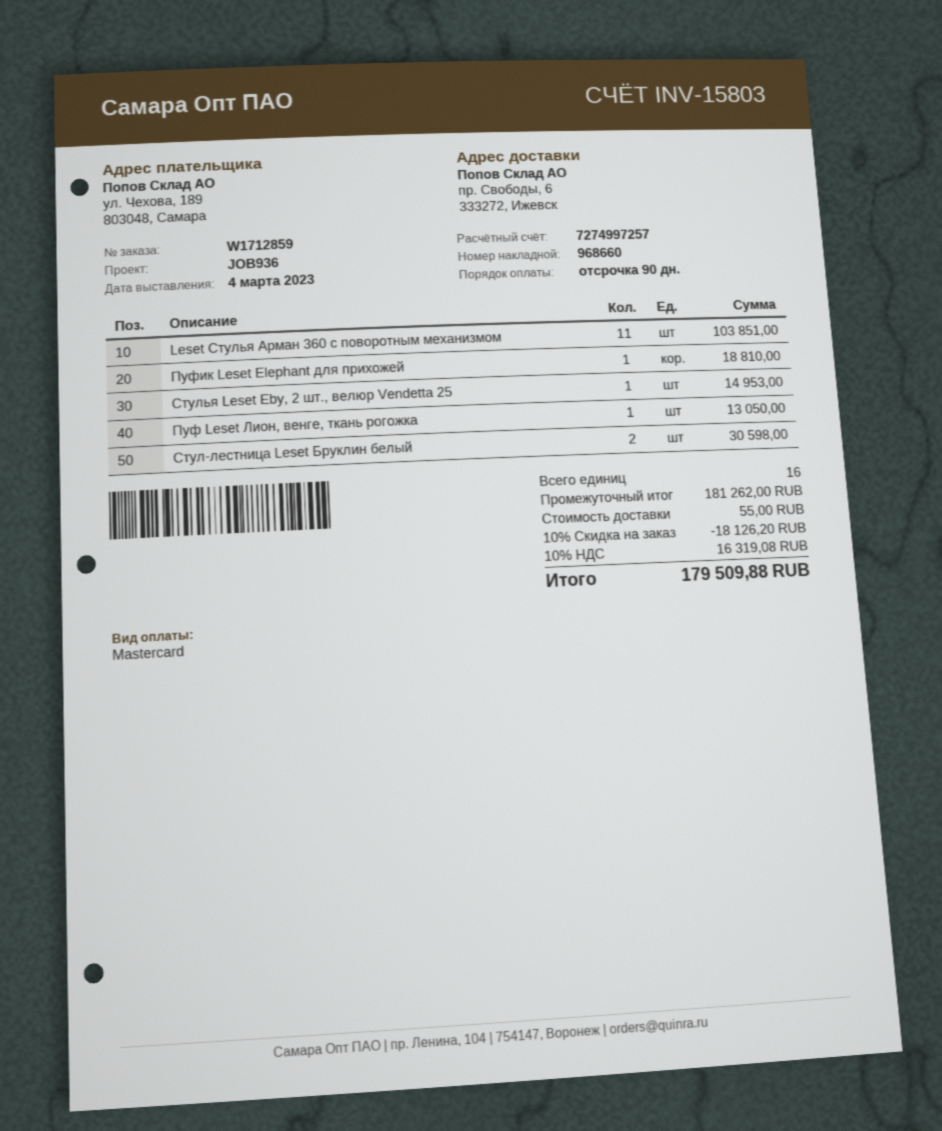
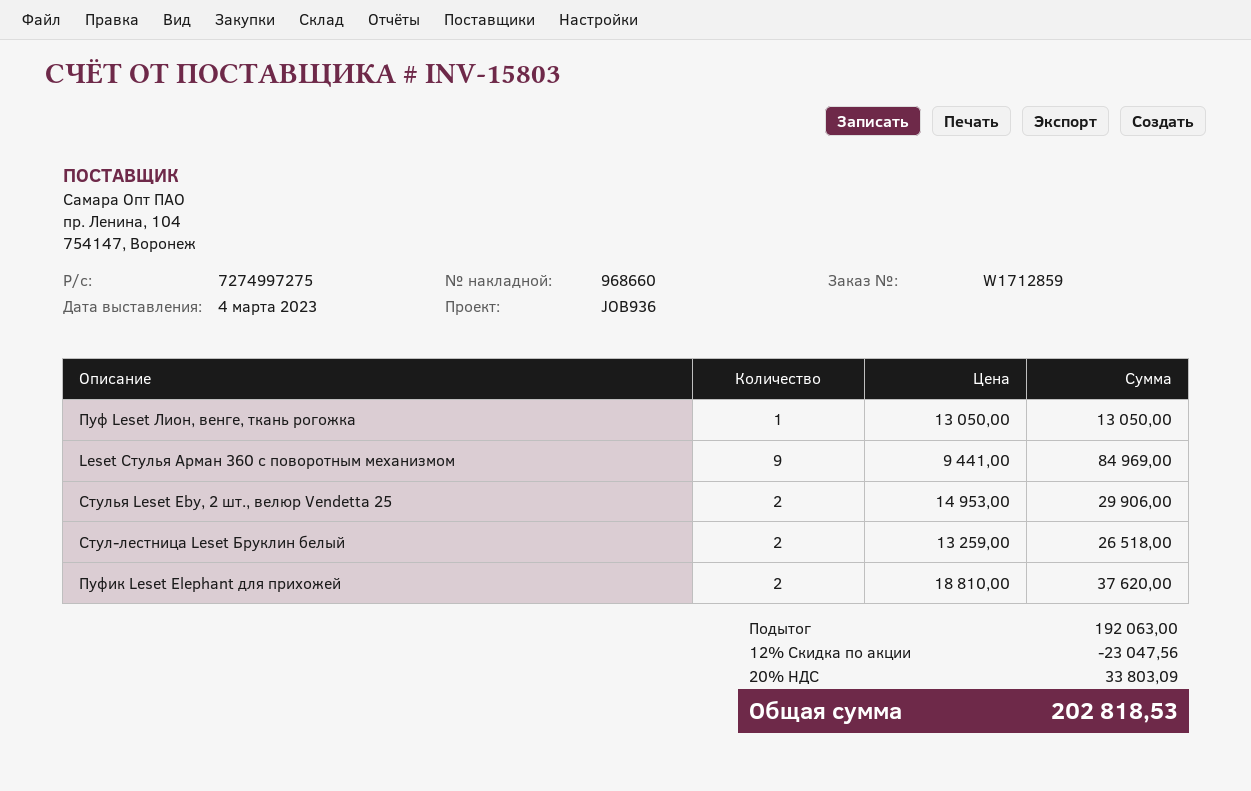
bank account: 7274997257 -> 7274997275
Leset Стулья Арман 360 с поворотным механизмом: 11 for 103851.00 -> 9 for 84969.00
Пуфик Leset Elephant для прихожей: 1 for 18810.00 -> 2 for 37620.00
Стулья Leset Eby, 2 шт., велюр Vendetta 25: 1 for 14953.00 -> 2 for 29906.00
Стул-лестница Leset Бруклин белый: 2 for 30598.00 -> 2 for 26518.00
subtotal: 181262.00 -> 192063.00
discount: 10% = 18126.20 -> 12% = 23047.56
shipping: 55.00 -> none
tax: 10% = 16319.08 -> 20% = 33803.09
total: 179509.88 -> 202818.53

